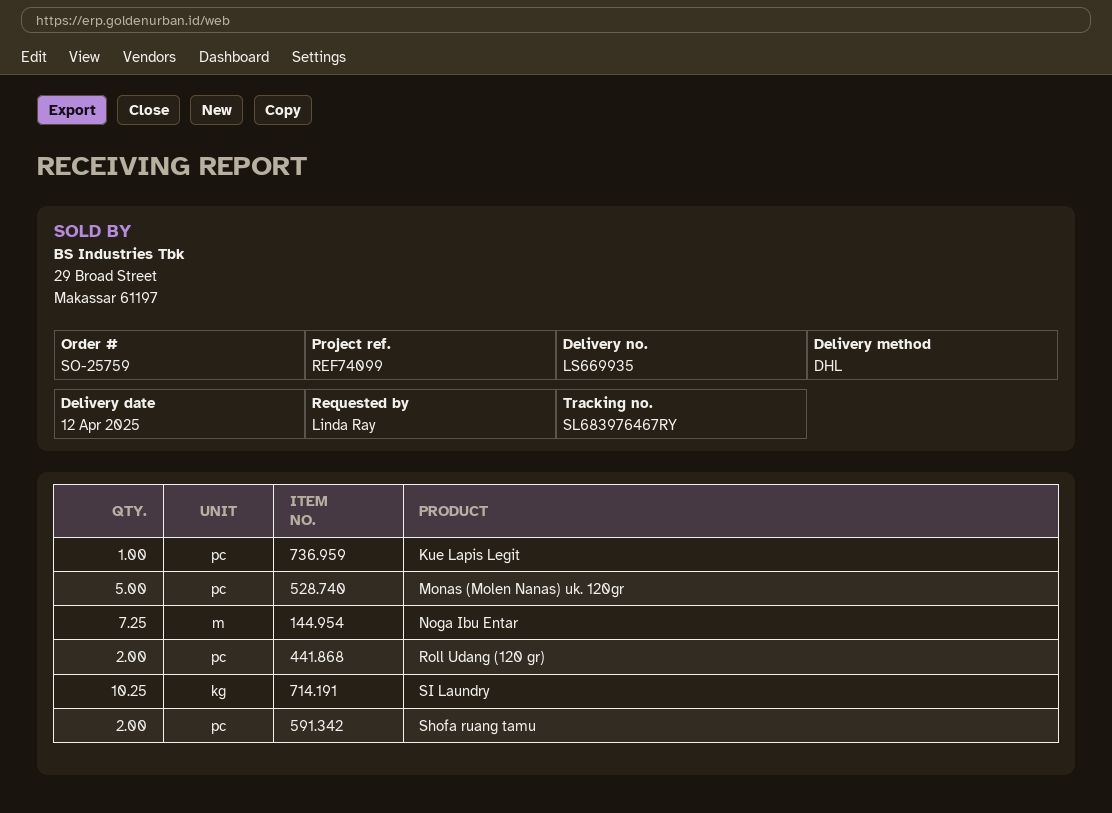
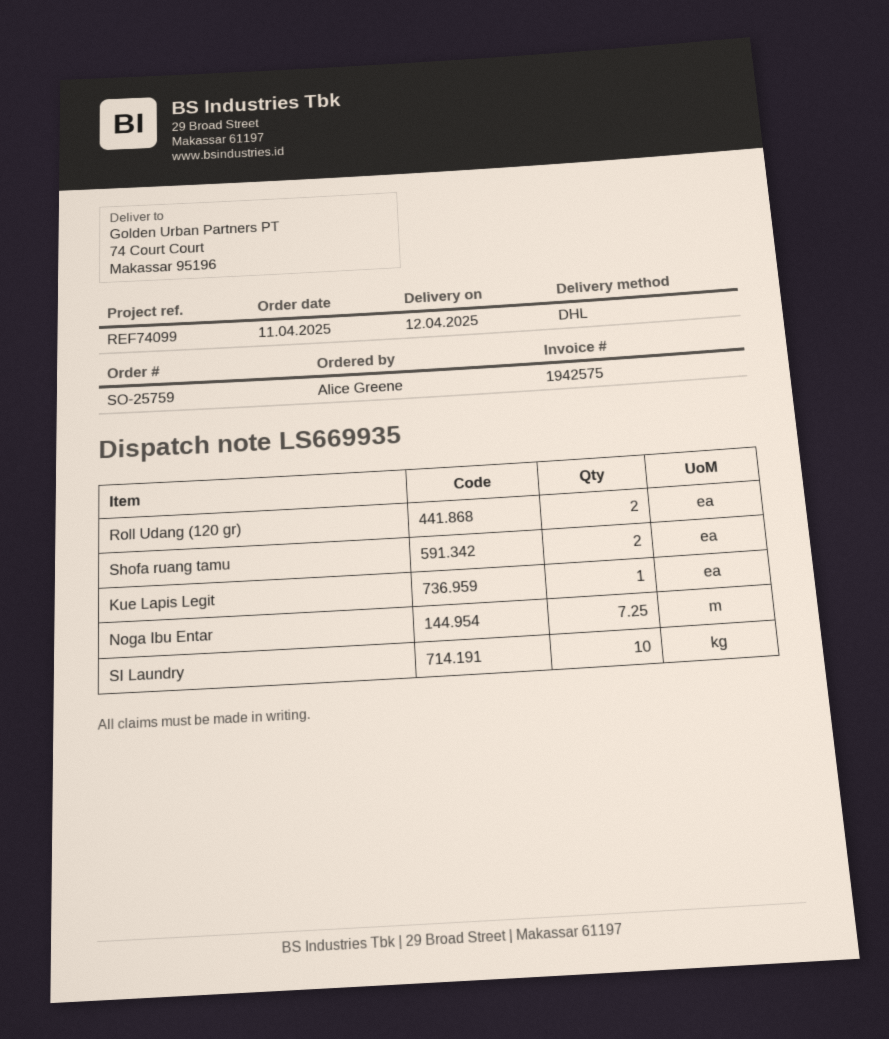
ordered by: Linda Ray -> Alice Greene
Monas (Molen Nanas) uk. 120gr: 5 -> none
SI Laundry: 10.25 -> 10

